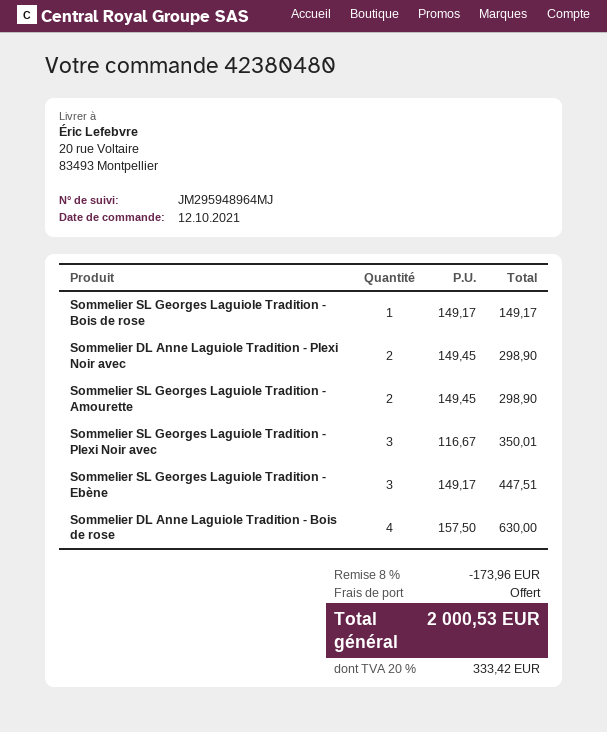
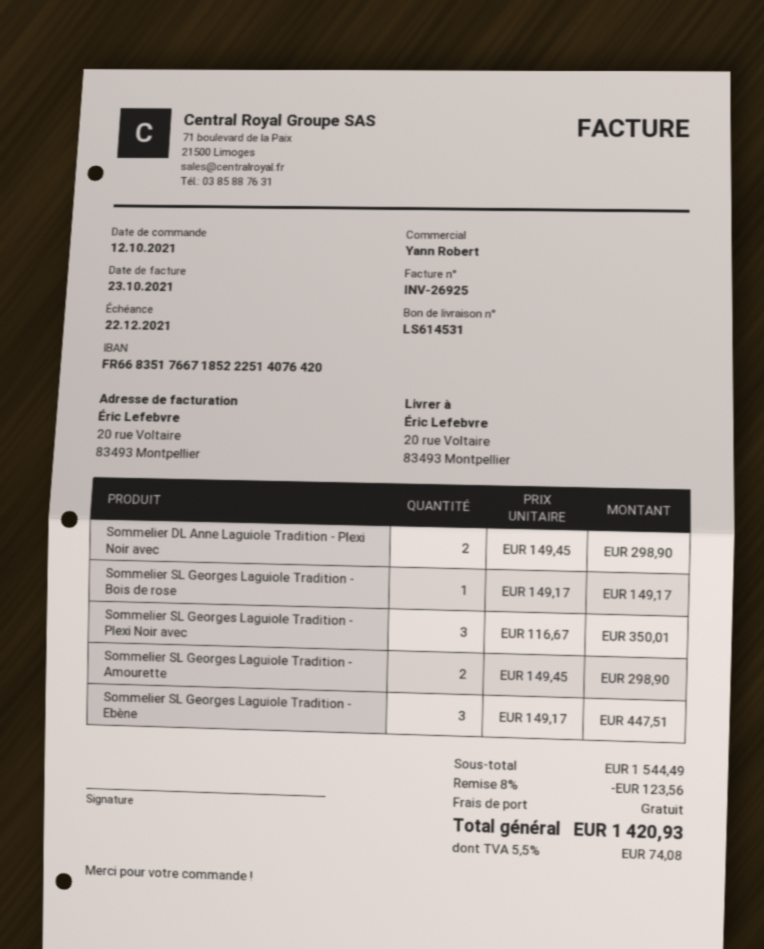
Sommelier DL Anne Laguiole Tradition - Bois de rose: 4 x 157.50 = 630.00 -> none
discount: 8% = 173.96 -> 8% = 123.56
tax: 20% = 333.42 -> 5.5% = 74.08
total: 2000.53 -> 1420.93

